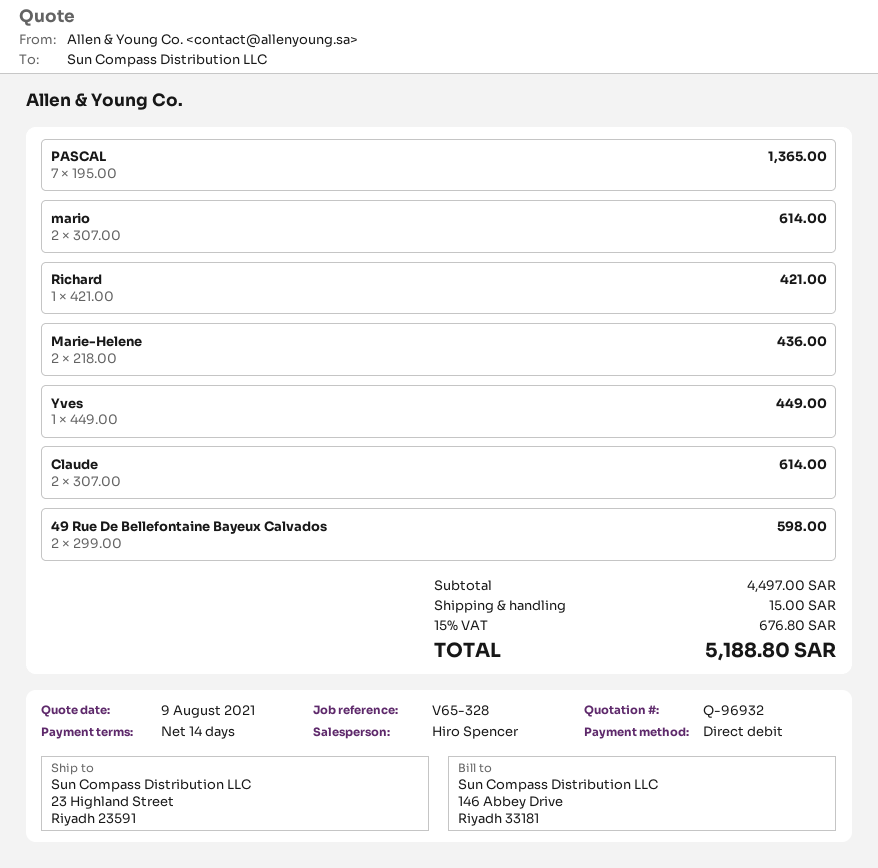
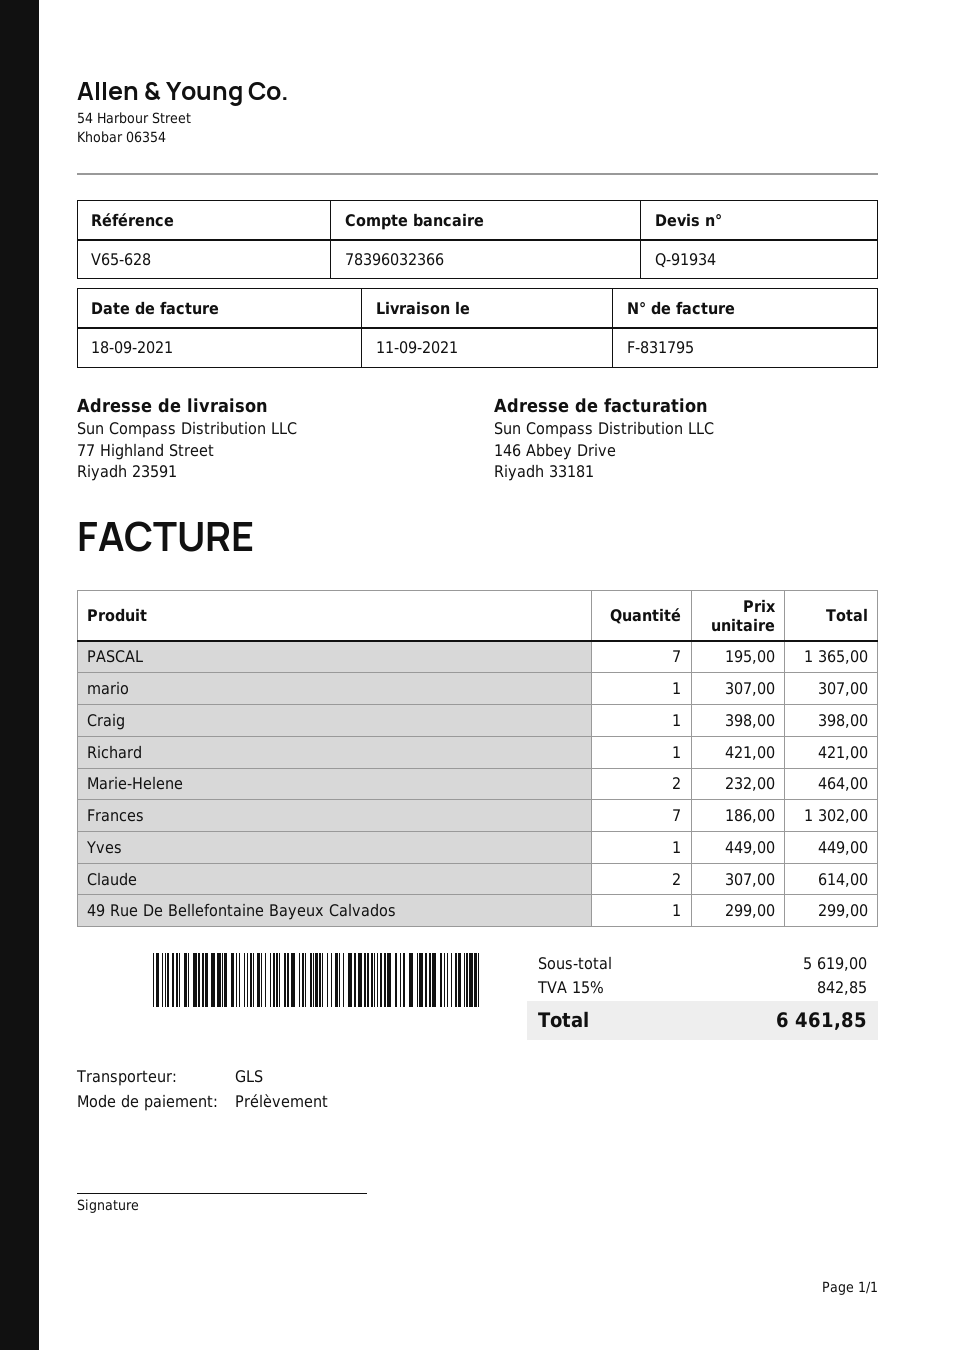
quote number: Q-96932 -> Q-91934
reference: V65-328 -> V65-628
ship to: 23 Highland Street, Riyadh 23591 -> 77 Highland Street, Riyadh 23591
mario: 2 x 307.00 = 614.00 -> 1 x 307.00 = 307.00
Marie-Helene: 2 x 218.00 = 436.00 -> 2 x 232.00 = 464.00
49 Rue De Bellefontaine Bayeux Calvados: 2 x 299.00 = 598.00 -> 1 x 299.00 = 299.00
Craig: none -> 1 x 398.00 = 398.00
Frances: none -> 7 x 186.00 = 1302.00
subtotal: 4497.00 -> 5619.00
shipping: 15.00 -> none
tax: 15% = 676.80 -> 15% = 842.85
total: 5188.80 -> 6461.85

